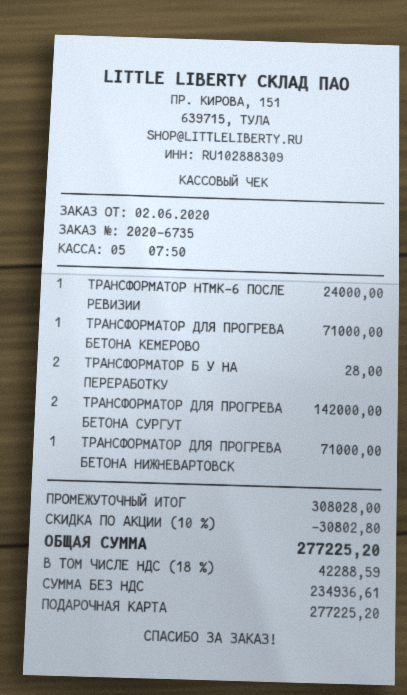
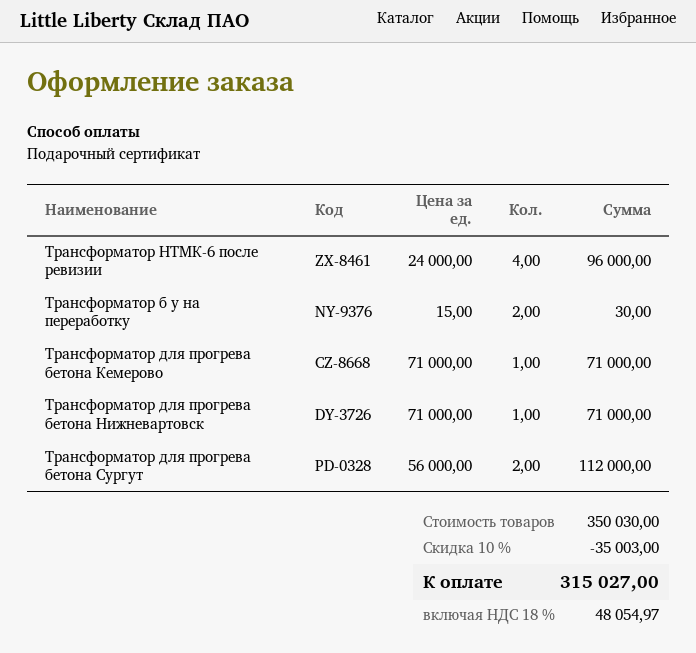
ТРАНСФОРМАТОР НТМК-6 ПОСЛЕ РЕВИЗИИ: 1 for 24000.00 -> 4 for 96000.00
ТРАНСФОРМАТОР Б У НА ПЕРЕРАБОТКУ: 2 for 28.00 -> 2 for 30.00
ТРАНСФОРМАТОР ДЛЯ ПРОГРЕВА БЕТОНА СУРГУТ: 2 for 142000.00 -> 2 for 112000.00
subtotal: 308028.00 -> 350030.00
discount: 10% = 30802.80 -> 10% = 35003.00
tax: 18% = 42288.59 -> 18% = 48054.97
total: 277225.20 -> 315027.00

